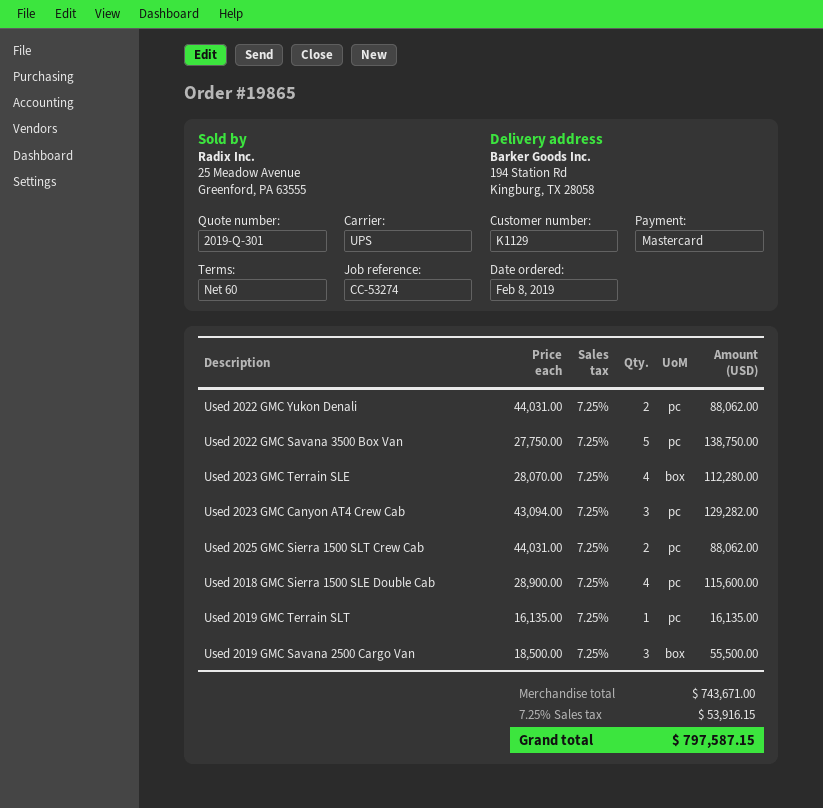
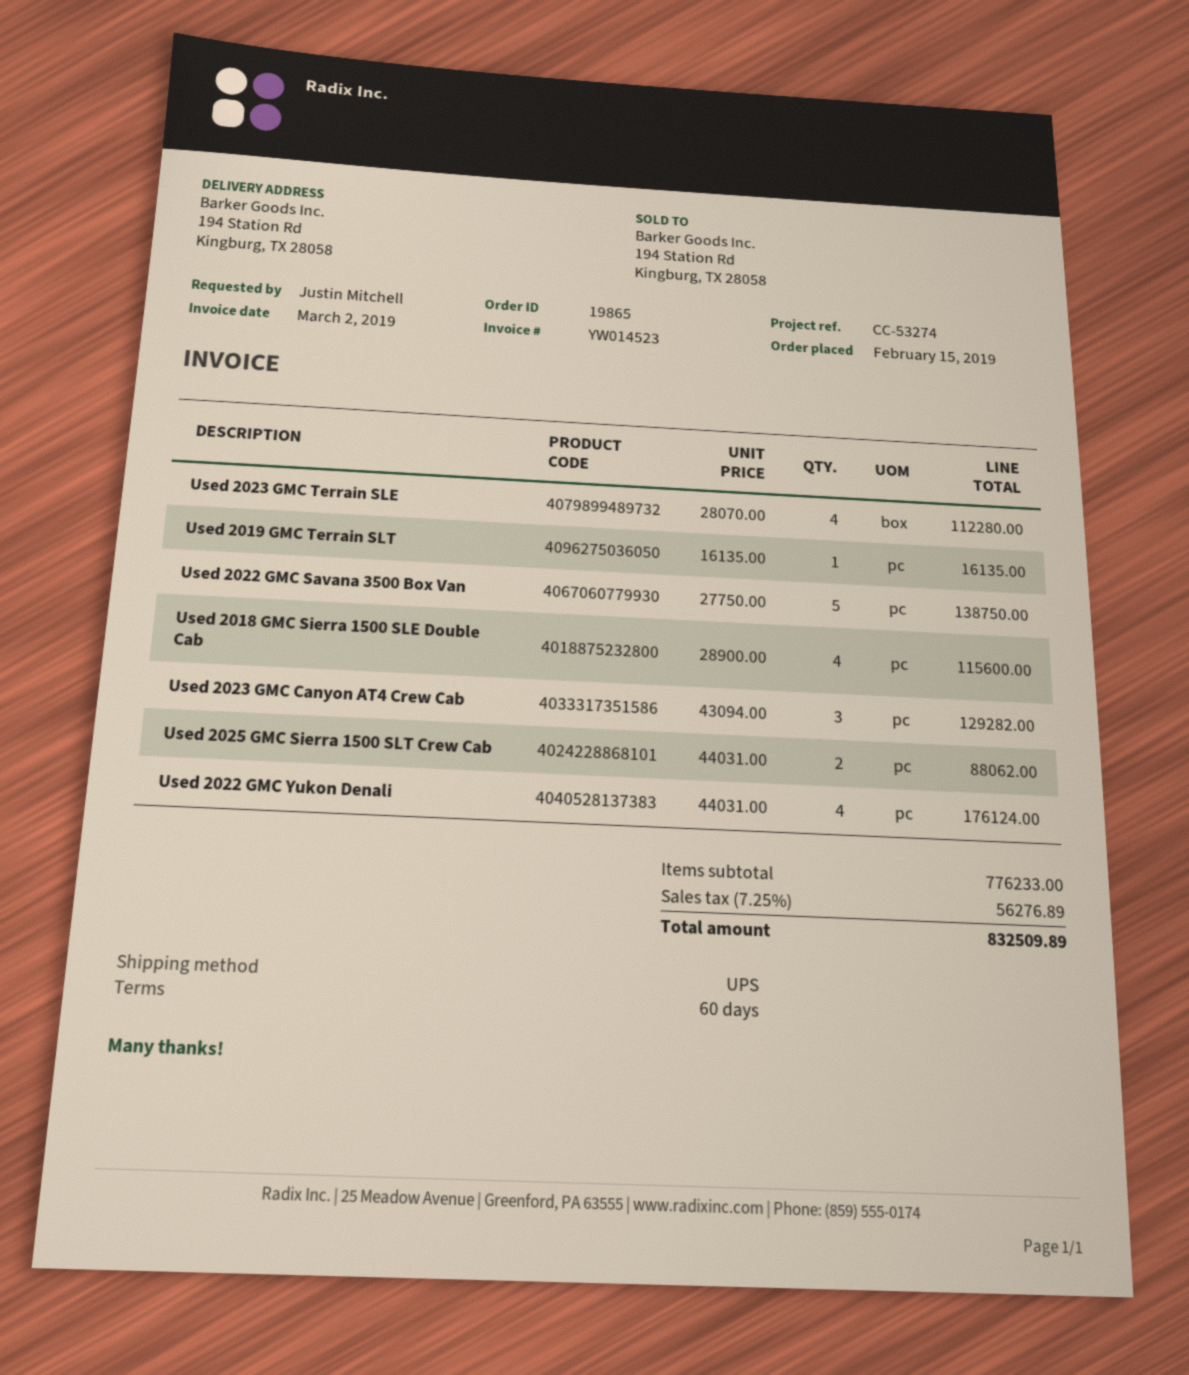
order date: 2019-02-08 -> 2019-02-15
Used 2022 GMC Yukon Denali: 2 x 44031.00 = 88062.00 -> 4 x 44031.00 = 176124.00
Used 2019 GMC Savana 2500 Cargo Van: 3 x 18500.00 = 55500.00 -> none
subtotal: 743671.00 -> 776233.00
tax: 7.25% = 53916.15 -> 7.25% = 56276.89
total: 797587.15 -> 832509.89

